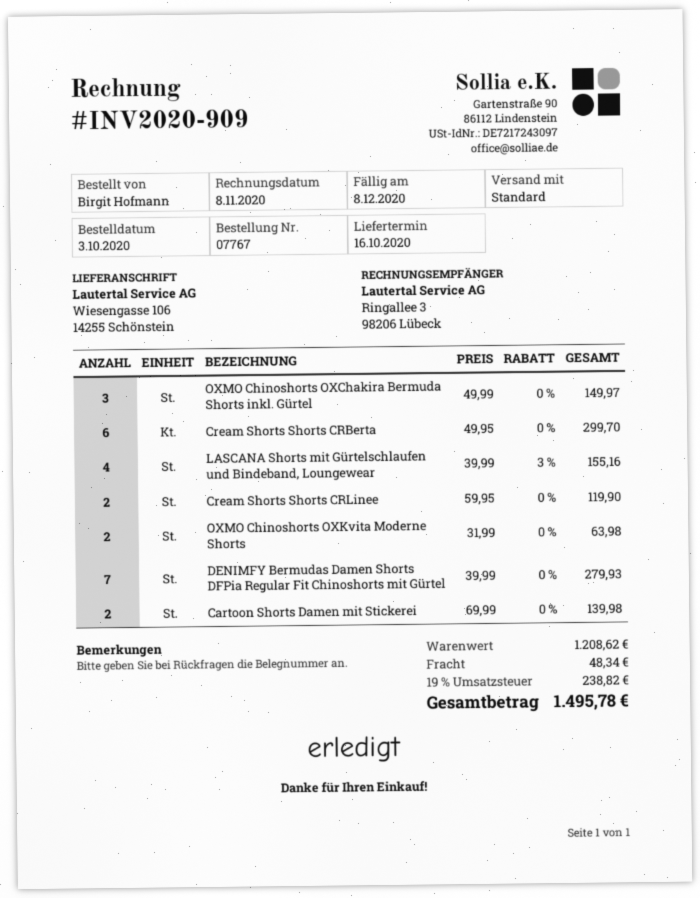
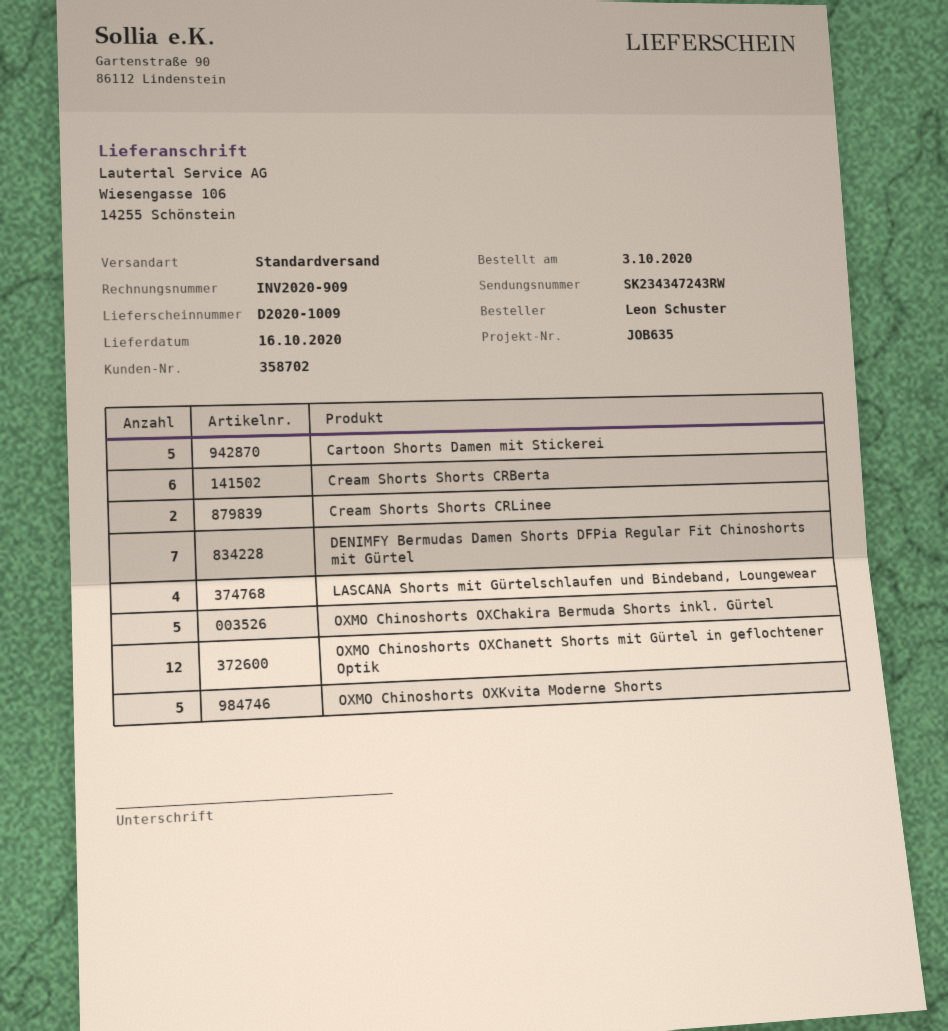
ordered by: Birgit Hofmann -> Leon Schuster
OXMO Chinoshorts OXChakira Bermuda Shorts inkl. Gürtel: 3 -> 5
OXMO Chinoshorts OXKvita Moderne Shorts: 2 -> 5
Cartoon Shorts Damen mit Stickerei: 2 -> 5
OXMO Chinoshorts OXChanett Shorts mit Gürtel in geflochtener Optik: none -> 12

